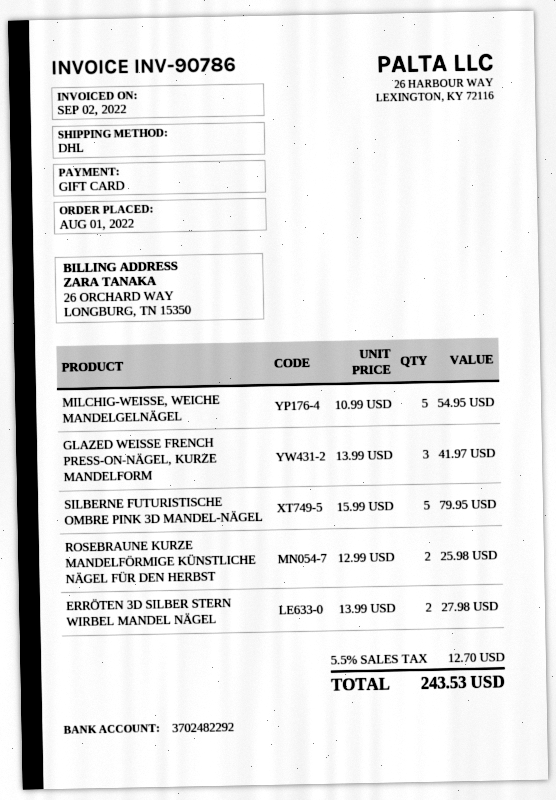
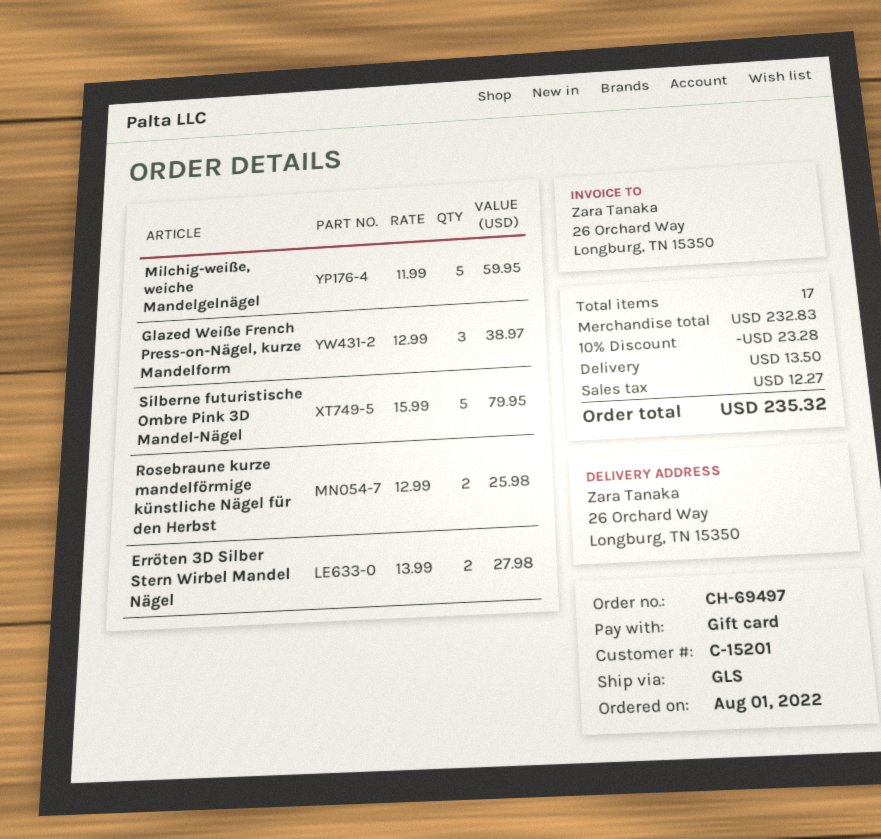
shipping method: DHL -> GLS
MILCHIG-WEISSE, WEICHE MANDELGELNÄGEL: 5 x 10.99 = 54.95 -> 5 x 11.99 = 59.95
GLAZED WEISSE FRENCH PRESS-ON-NÄGEL, KURZE MANDELFORM: 3 x 13.99 = 41.97 -> 3 x 12.99 = 38.97
discount: none -> 10% = 23.28
shipping: none -> 13.50
tax: 12.70 -> 12.27
total: 243.53 -> 235.32

